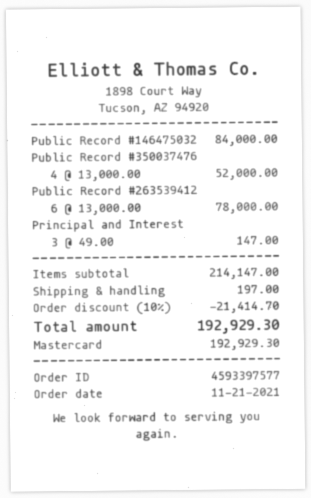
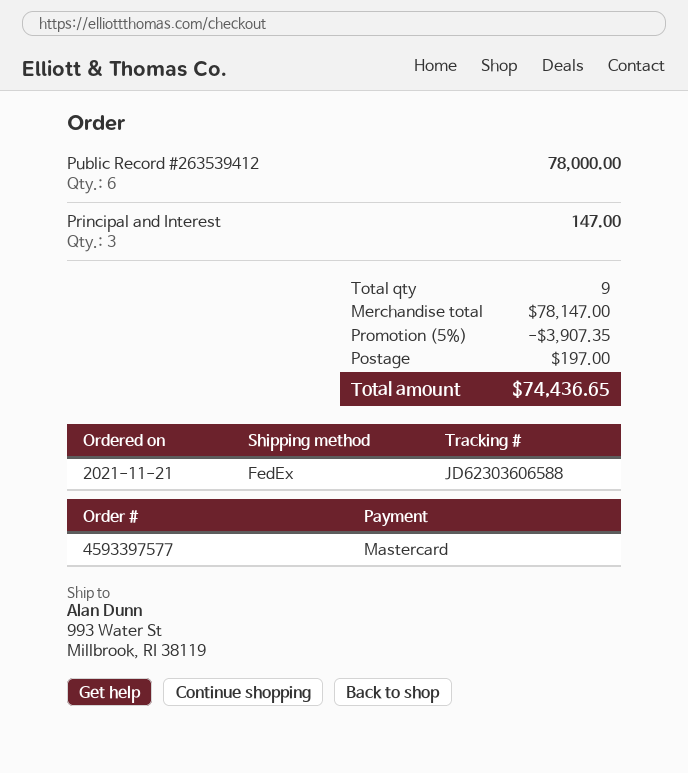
Public Record #146475032: 1 for 84000.00 -> none
Public Record #350037476: 4 for 52000.00 -> none
subtotal: 214147.00 -> 78147.00
discount: 10% = 21414.70 -> 5% = 3907.35
total: 192929.30 -> 74436.65

